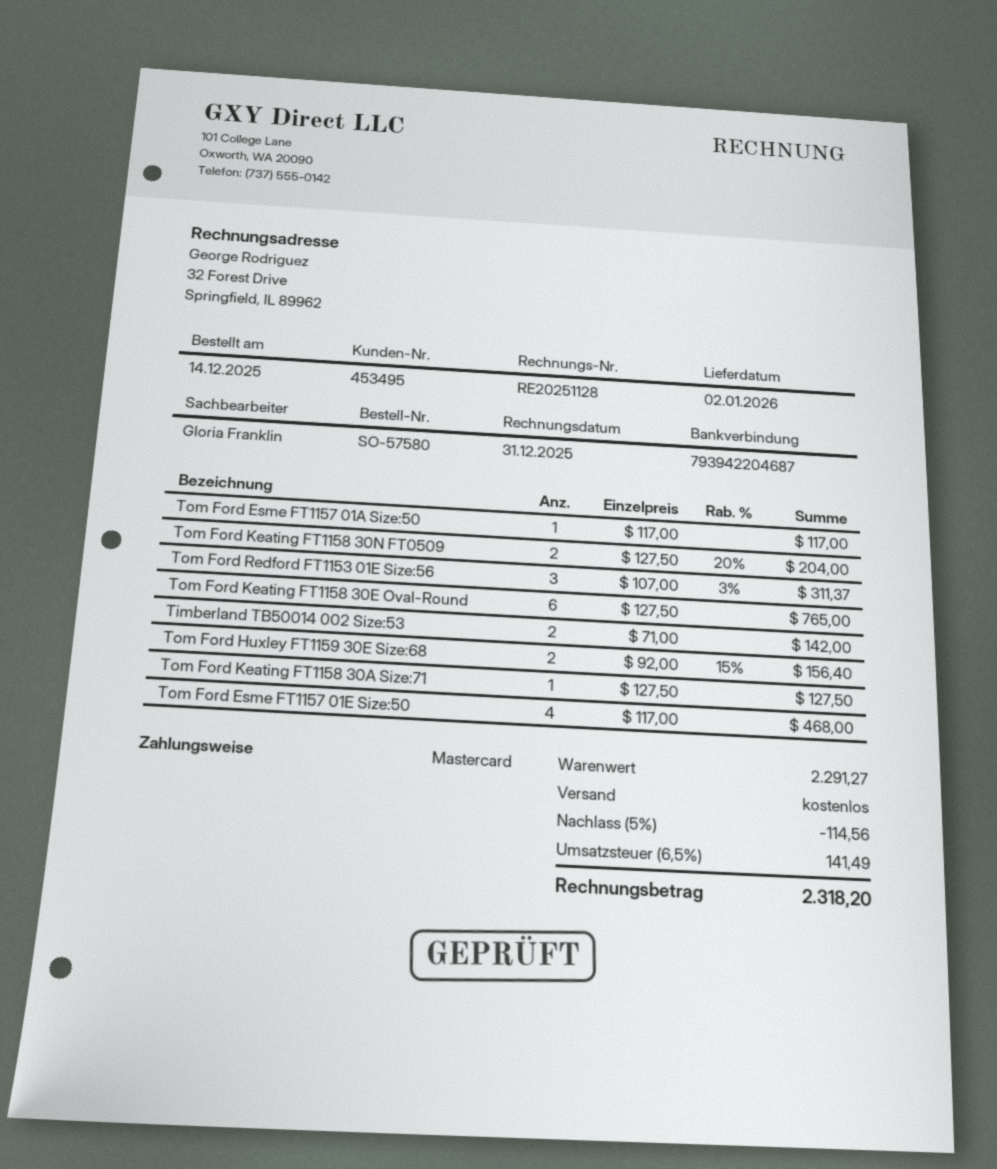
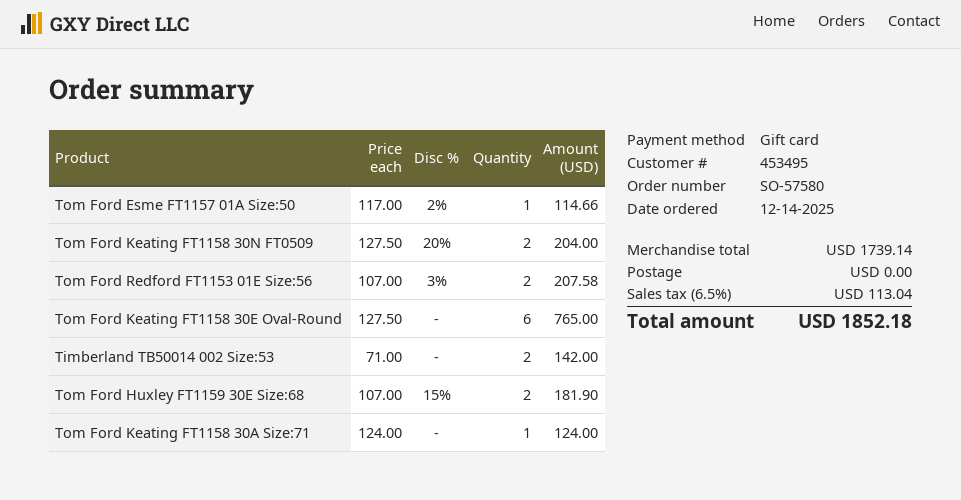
payment method: Mastercard -> gift card
Tom Ford Esme FT1157 01A Size:50: 1 x 117.00 = 117.00 -> 1 x 117.00 - 2% = 114.66
Tom Ford Redford FT1153 01E Size:56: 3 x 107.00 - 3% = 311.37 -> 2 x 107.00 - 3% = 207.58
Tom Ford Huxley FT1159 30E Size:68: 2 x 92.00 - 15% = 156.40 -> 2 x 107.00 - 15% = 181.90
Tom Ford Keating FT1158 30A Size:71: 1 x 127.50 = 127.50 -> 1 x 124.00 = 124.00
Tom Ford Esme FT1157 01E Size:50: 4 x 117.00 = 468.00 -> none
subtotal: 2291.27 -> 1739.14
discount: 5% = 114.56 -> none
tax: 6.5% = 141.49 -> 6.5% = 113.04
total: 2318.20 -> 1852.18

